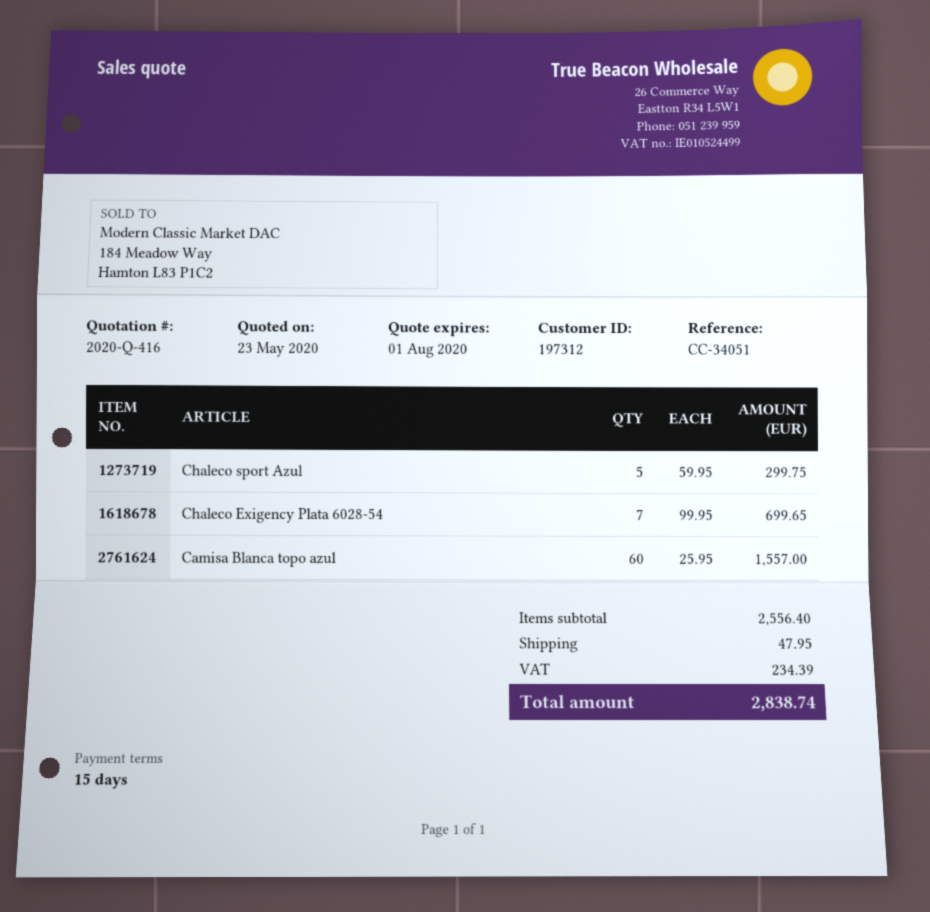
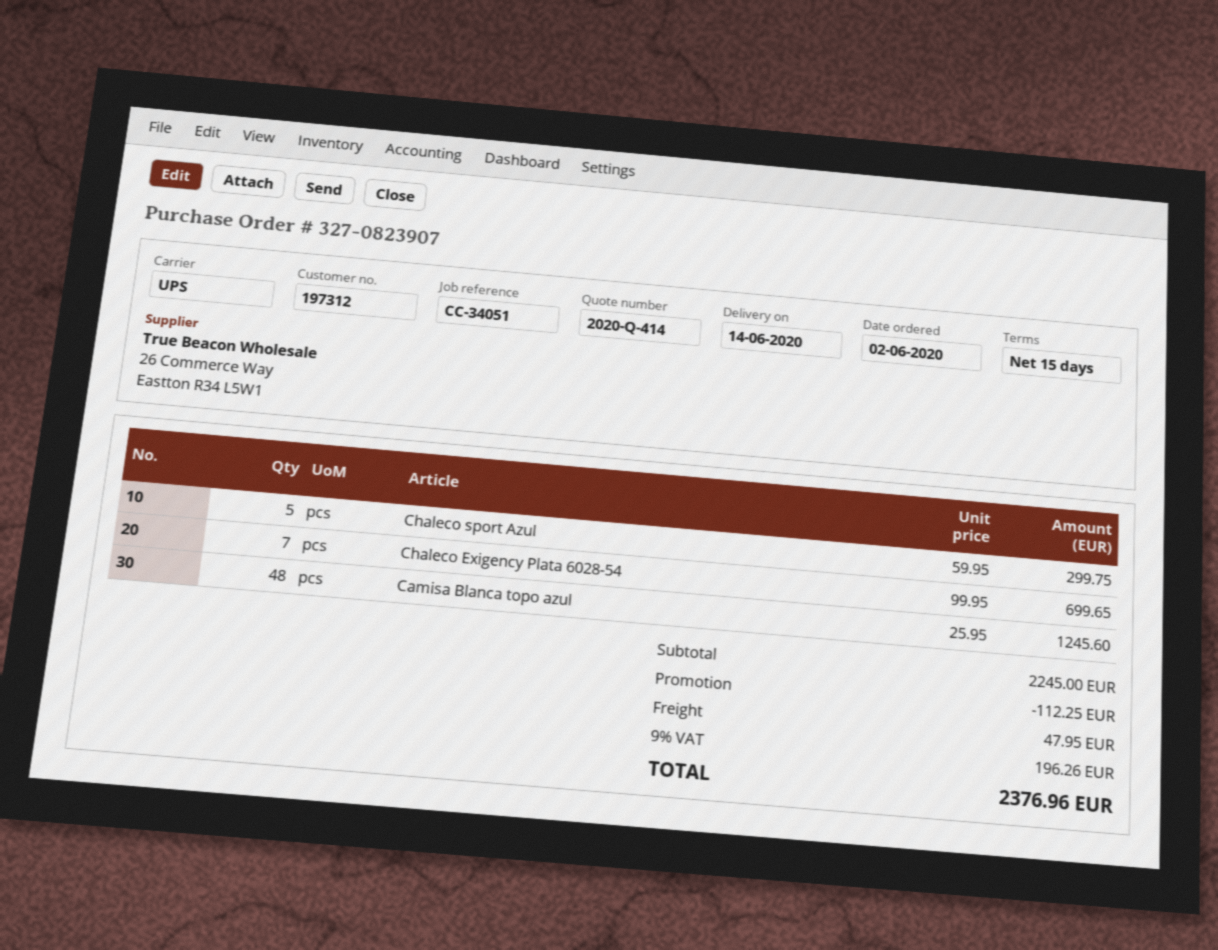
quote number: 2020-Q-416 -> 2020-Q-414
Camisa Blanca topo azul: 60 x 25.95 = 1557.00 -> 48 x 25.95 = 1245.60
subtotal: 2556.40 -> 2245.00
discount: none -> 112.25
tax: 234.39 -> 196.26
total: 2838.74 -> 2376.96

